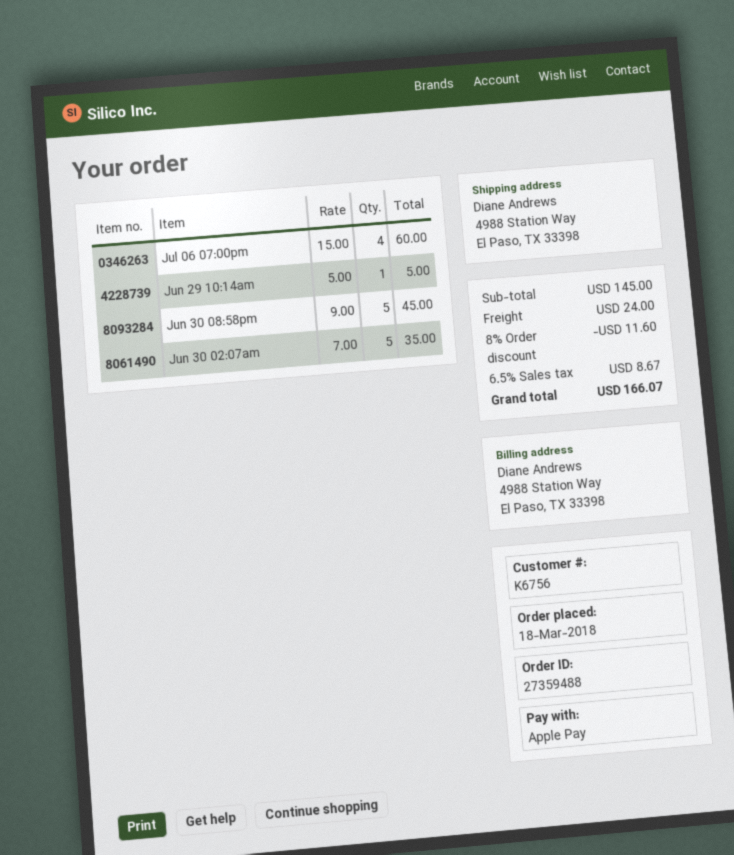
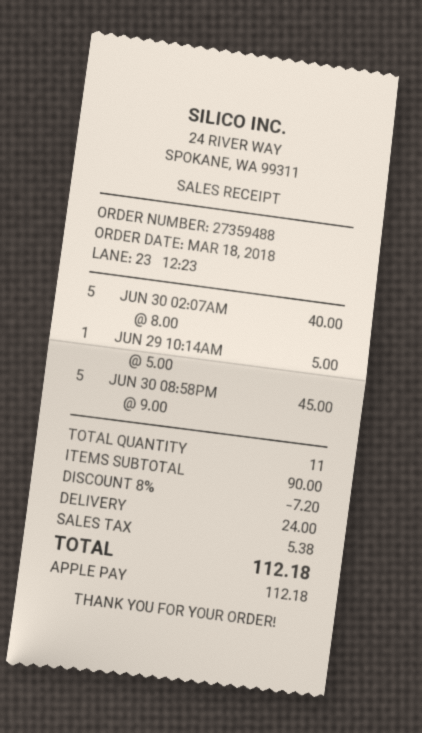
Jul 06 07:00pm: 4 x 15.00 = 60.00 -> none
Jun 30 02:07am: 5 x 7.00 = 35.00 -> 5 x 8.00 = 40.00
subtotal: 145.00 -> 90.00
discount: 8% = 11.60 -> 8% = 7.20
tax: 8.67 -> 5.38
total: 166.07 -> 112.18

